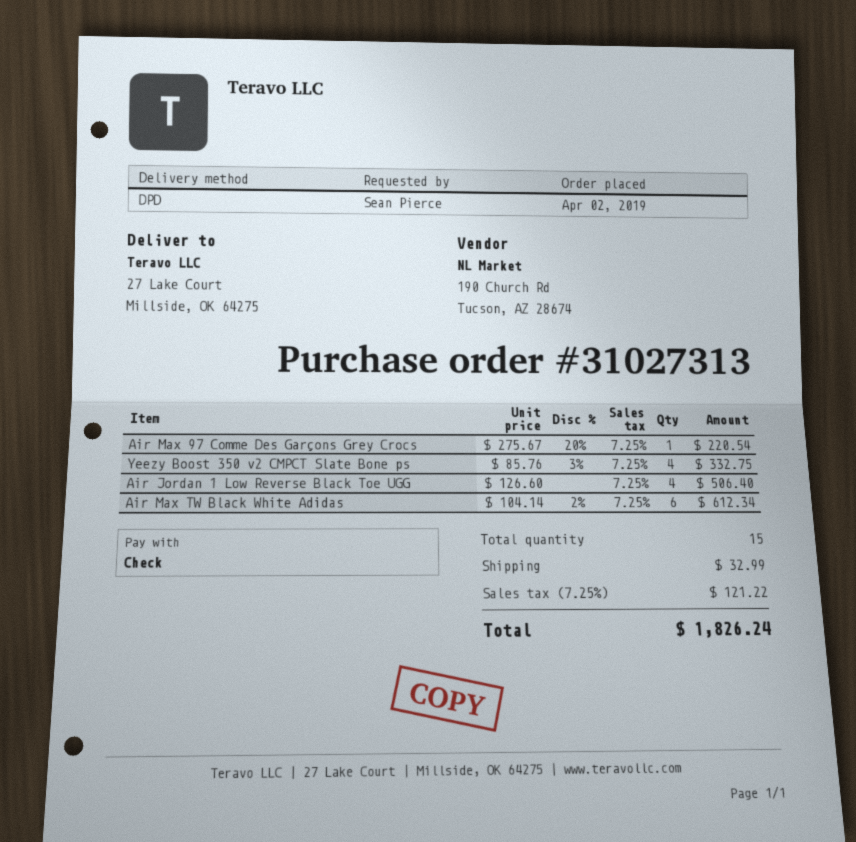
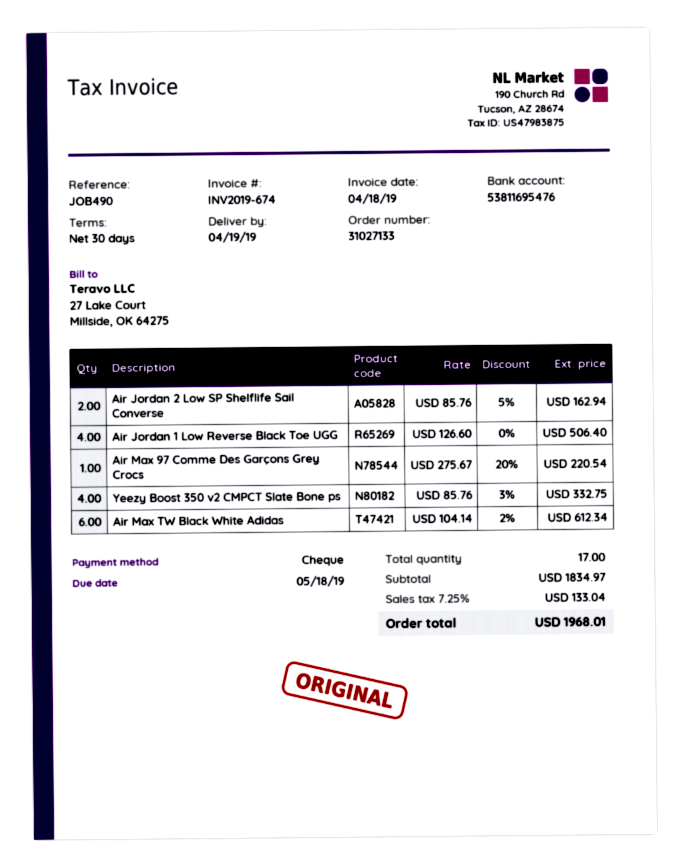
order number: 31027313 -> 31027133
Air Jordan 2 Low SP Shelflife Sail Converse: none -> 2 x 85.76 - 5% = 162.94
total quantity: 15 -> 17
shipping: 32.99 -> none
tax: 7.25% = 121.22 -> 7.25% = 133.04
total: 1826.24 -> 1968.01

